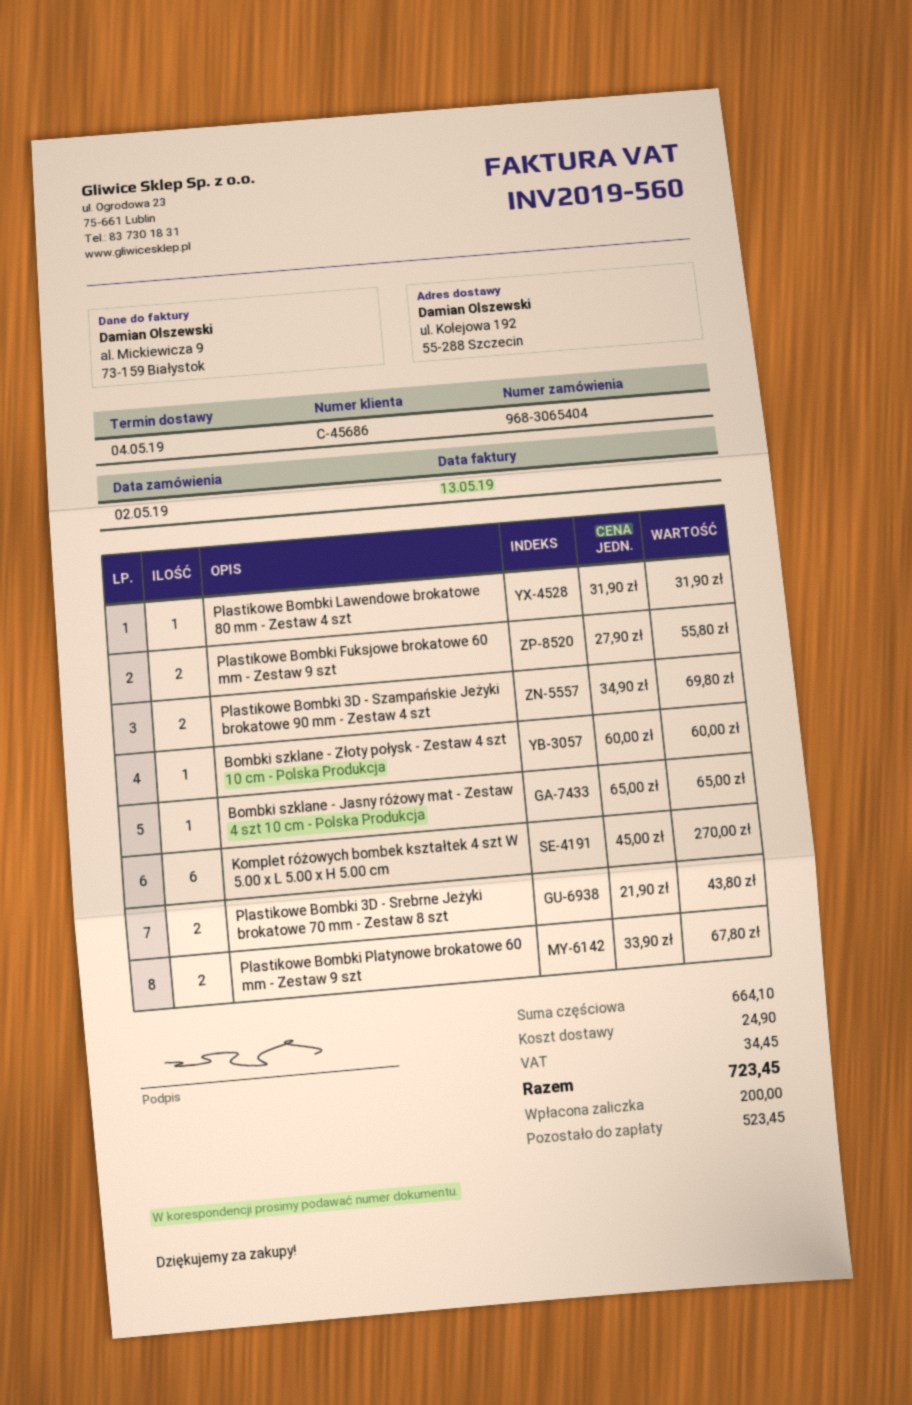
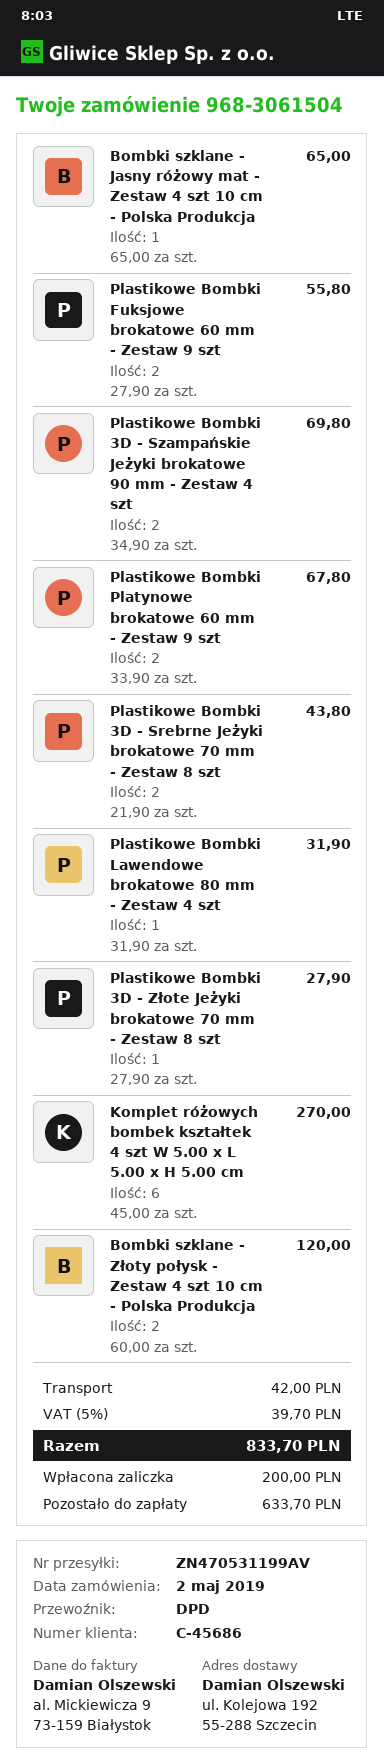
order number: 968-3065404 -> 968-3061504
Bombki szklane - Złoty połysk - Zestaw 4 szt 10 cm - Polska Produkcja: 1 x 60.00 = 60.00 -> 2 x 60.00 = 120.00
Plastikowe Bombki 3D - Złote Jeżyki brokatowe 70 mm - Zestaw 8 szt: none -> 1 x 27.90 = 27.90
shipping: 24.90 -> 42.00
tax: 34.45 -> 39.70
total: 723.45 -> 833.70
balance: 523.45 -> 633.70

